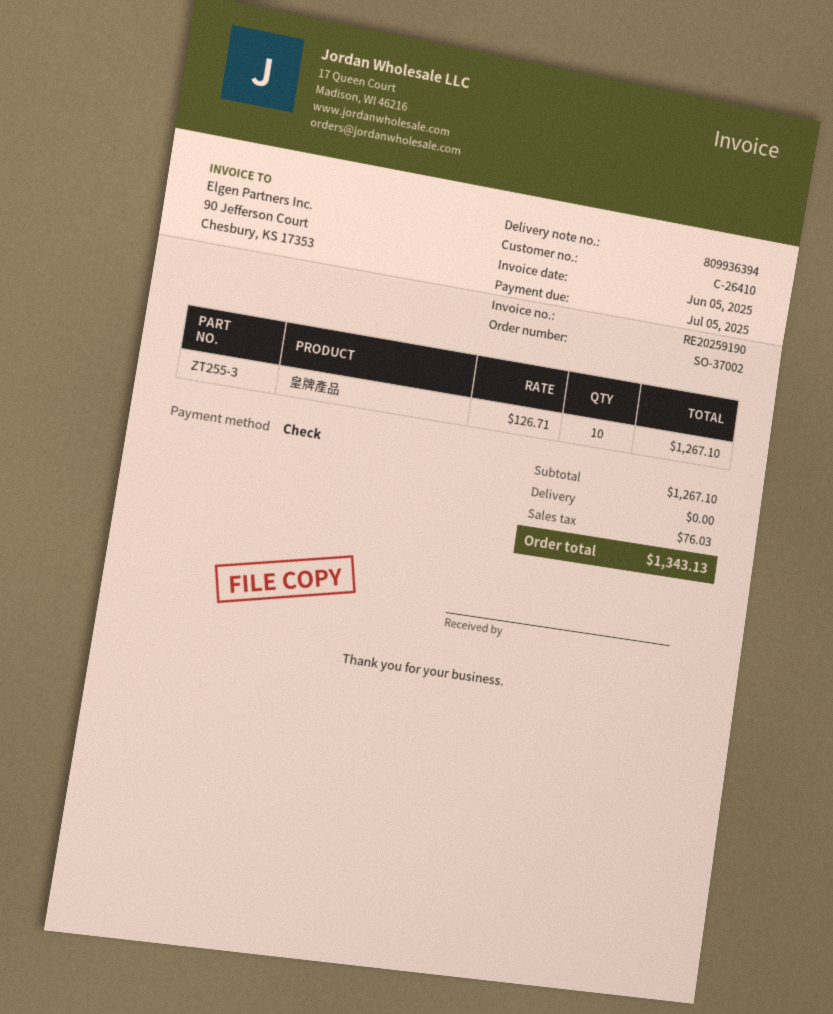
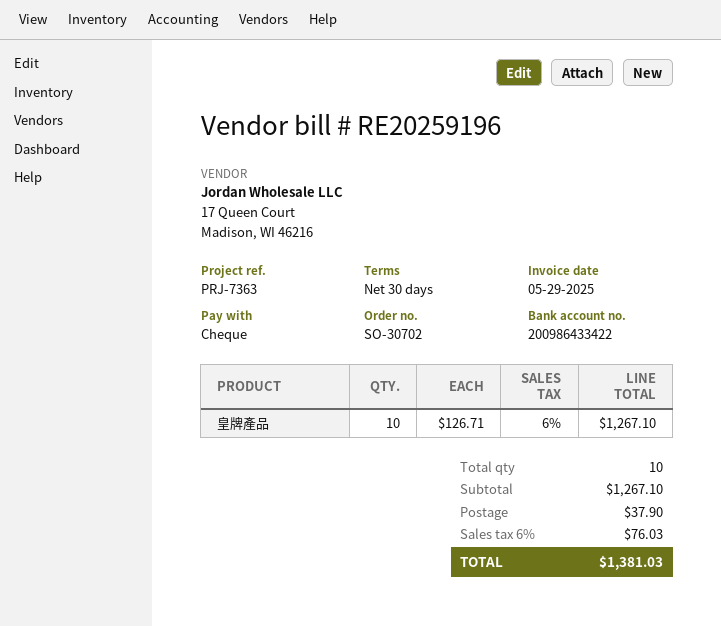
order number: SO-37002 -> SO-30702
invoice number: RE20259190 -> RE20259196
invoice date: 2025-06-05 -> 2025-05-29
shipping: 0.00 -> 37.90
total: 1343.13 -> 1381.03

